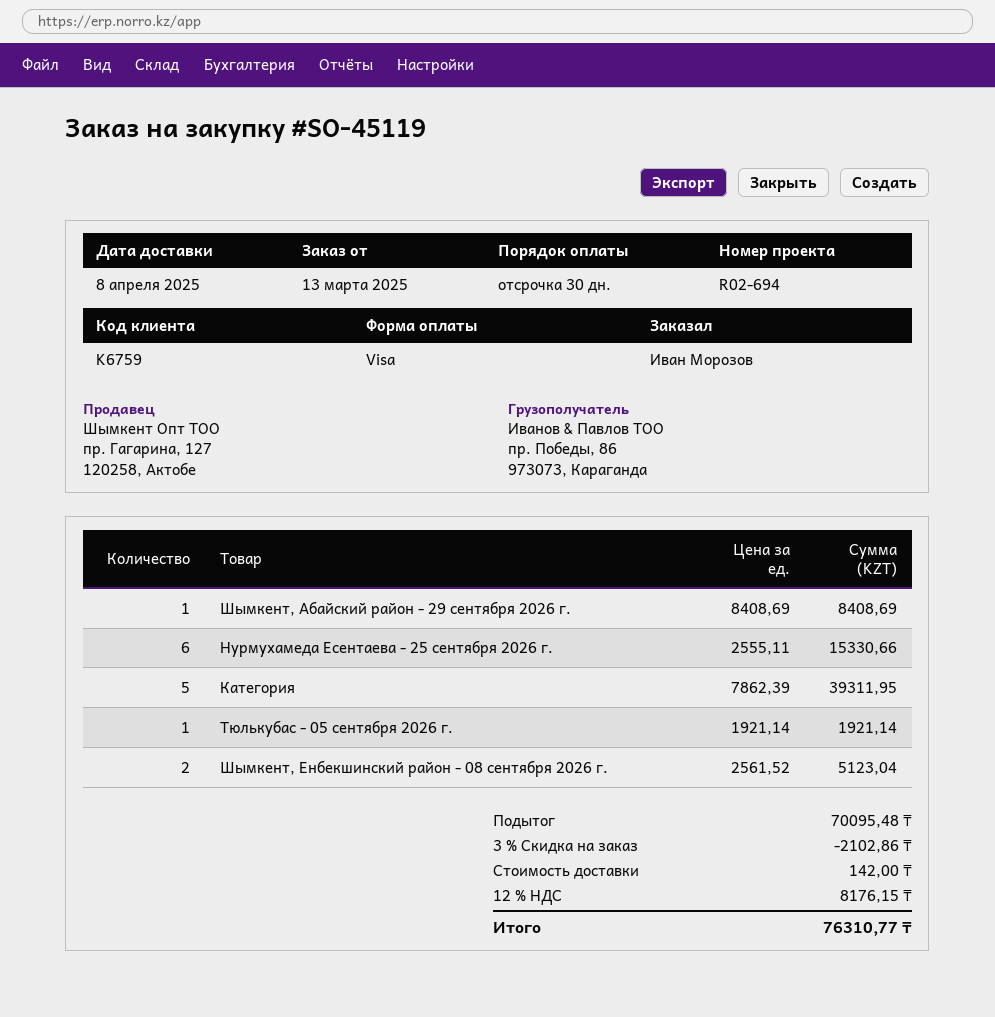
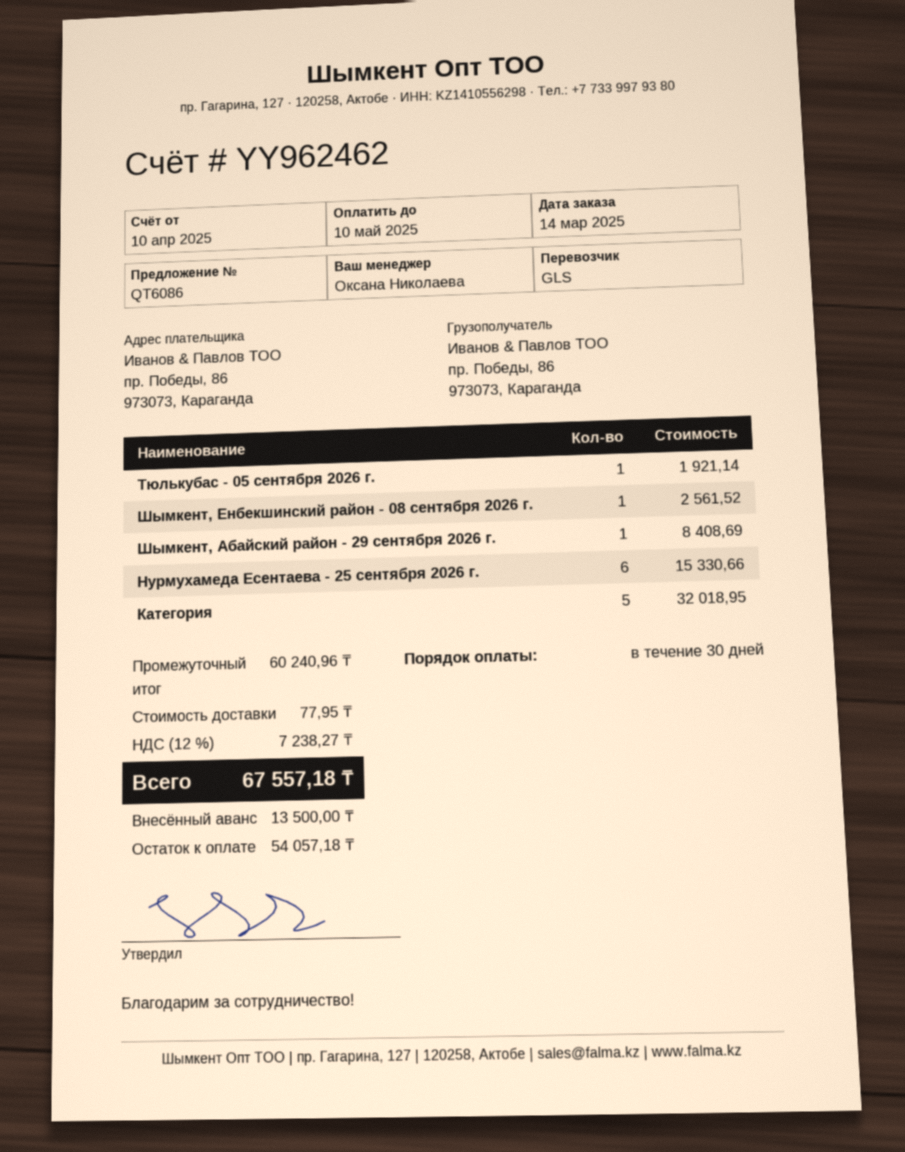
order date: 2025-03-13 -> 2025-03-14
Категория: 5 for 39311.95 -> 5 for 32018.95
Шымкент, Енбекшинский район - 08 сентября 2026 г.: 2 for 5123.04 -> 1 for 2561.52
subtotal: 70095.48 -> 60240.96
discount: 3% = 2102.86 -> none
shipping: 142.00 -> 77.95
tax: 12% = 8176.15 -> 12% = 7238.27
total: 76310.77 -> 67557.18

